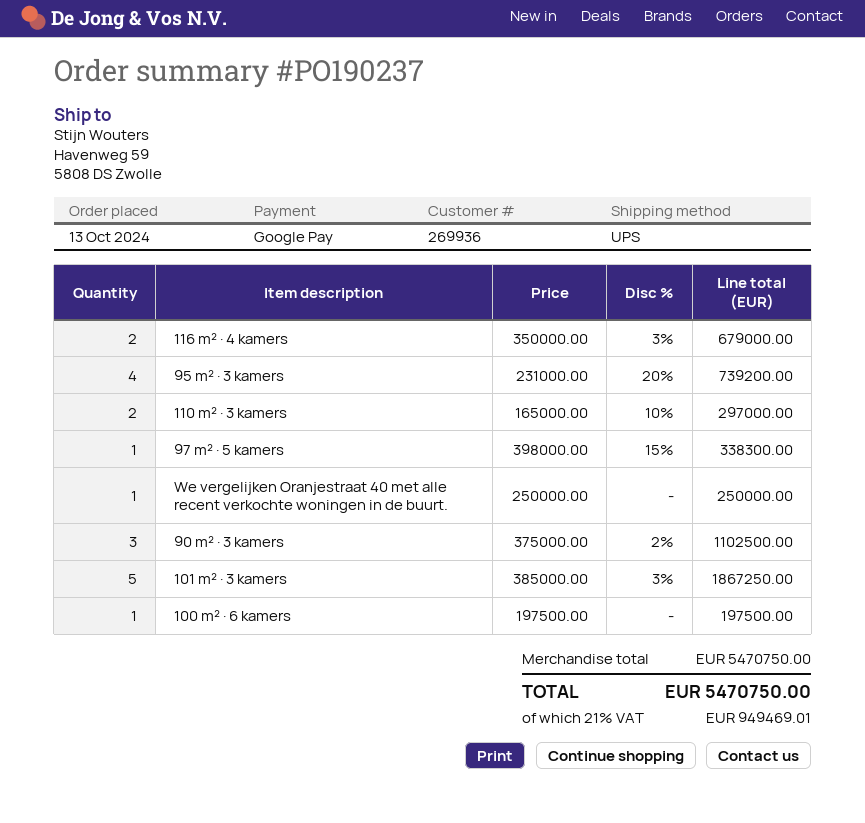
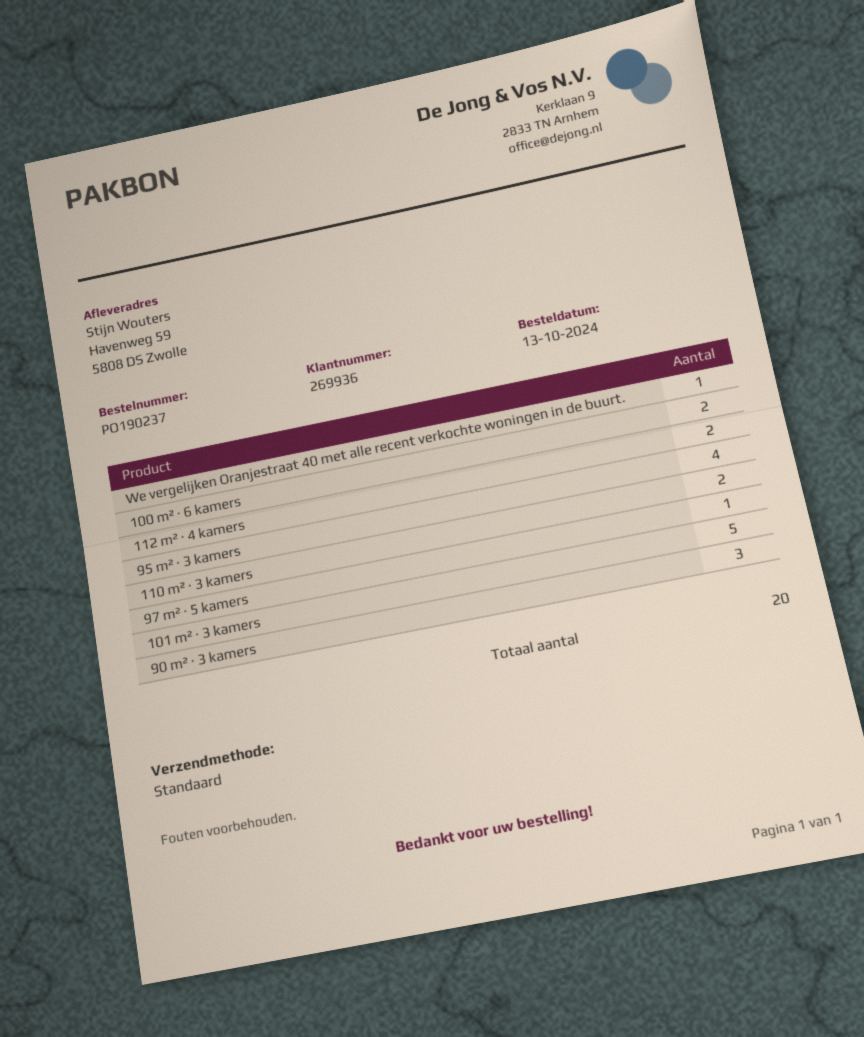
shipping method: UPS -> standard
116 m² · 4 kamers: 2 -> none
100 m² · 6 kamers: 1 -> 2
112 m² · 4 kamers: none -> 2

